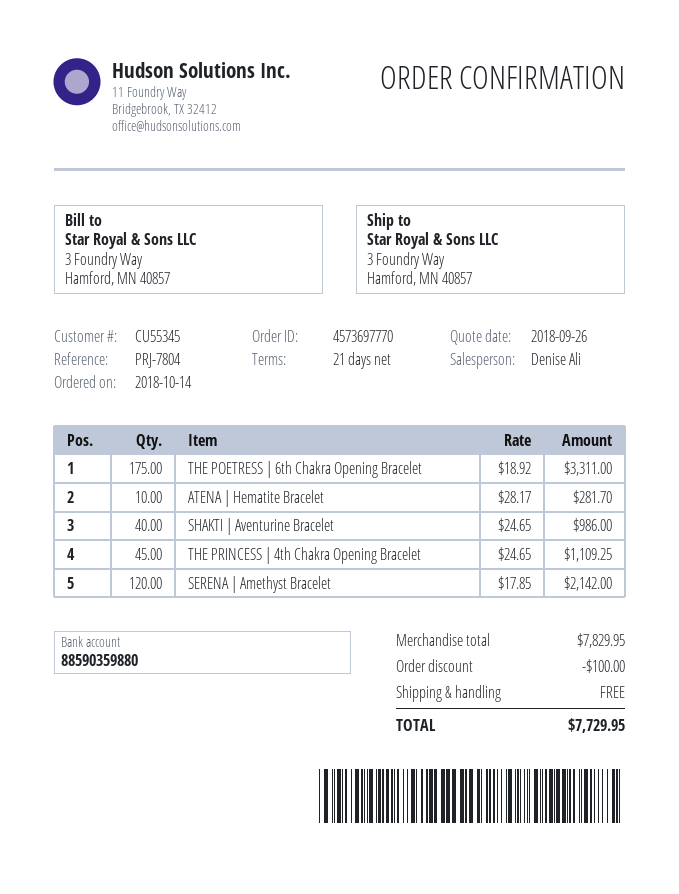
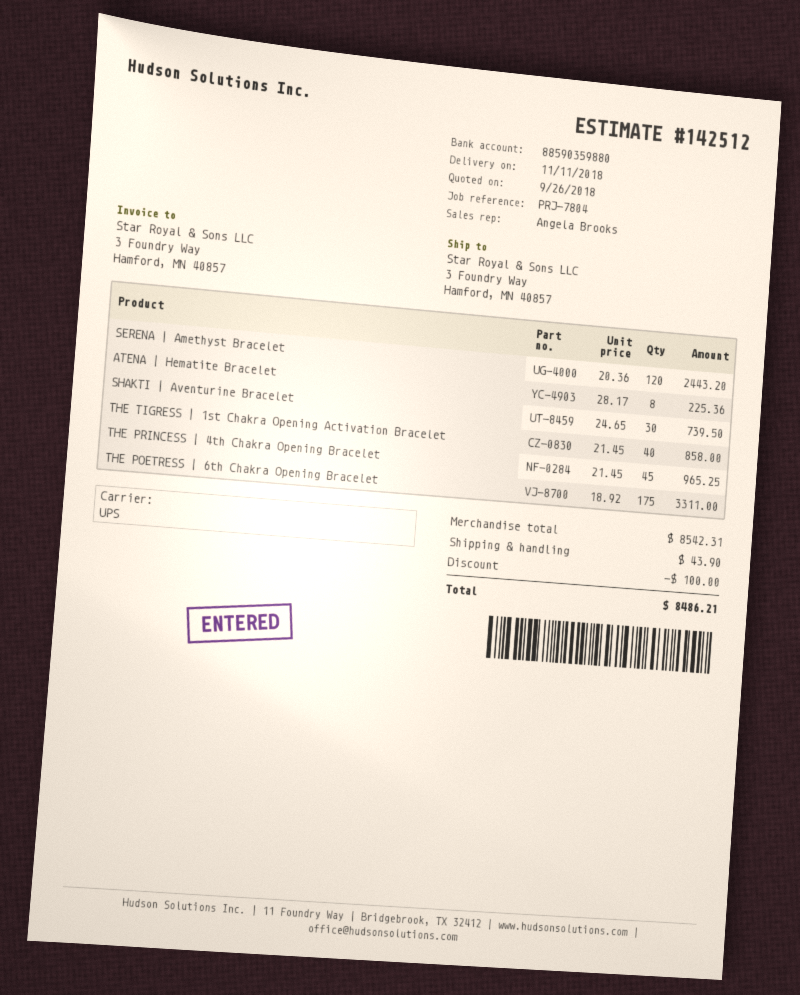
sales rep: Denise Ali -> Angela Brooks
ATENA | Hematite Bracelet: 10 x 28.17 = 281.70 -> 8 x 28.17 = 225.36
SHAKTI | Aventurine Bracelet: 40 x 24.65 = 986.00 -> 30 x 24.65 = 739.50
THE PRINCESS | 4th Chakra Opening Bracelet: 45 x 24.65 = 1109.25 -> 45 x 21.45 = 965.25
SERENA | Amethyst Bracelet: 120 x 17.85 = 2142.00 -> 120 x 20.36 = 2443.20
THE TIGRESS | 1st Chakra Opening Activation Bracelet: none -> 40 x 21.45 = 858.00
subtotal: 7829.95 -> 8542.31
shipping: 0.00 -> 43.90
total: 7729.95 -> 8486.21

